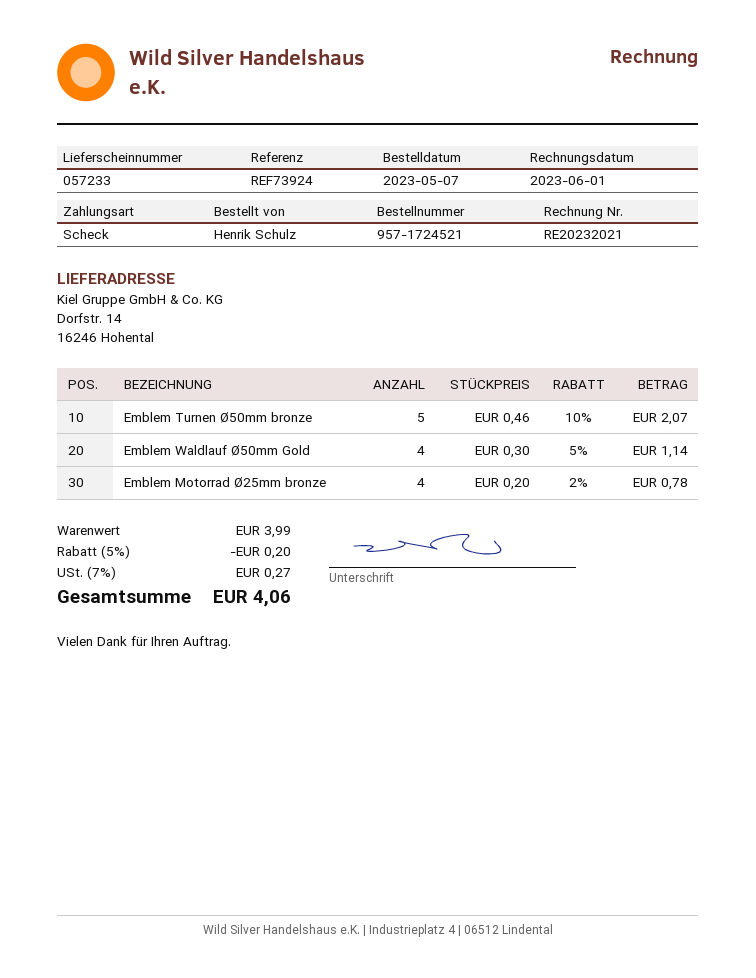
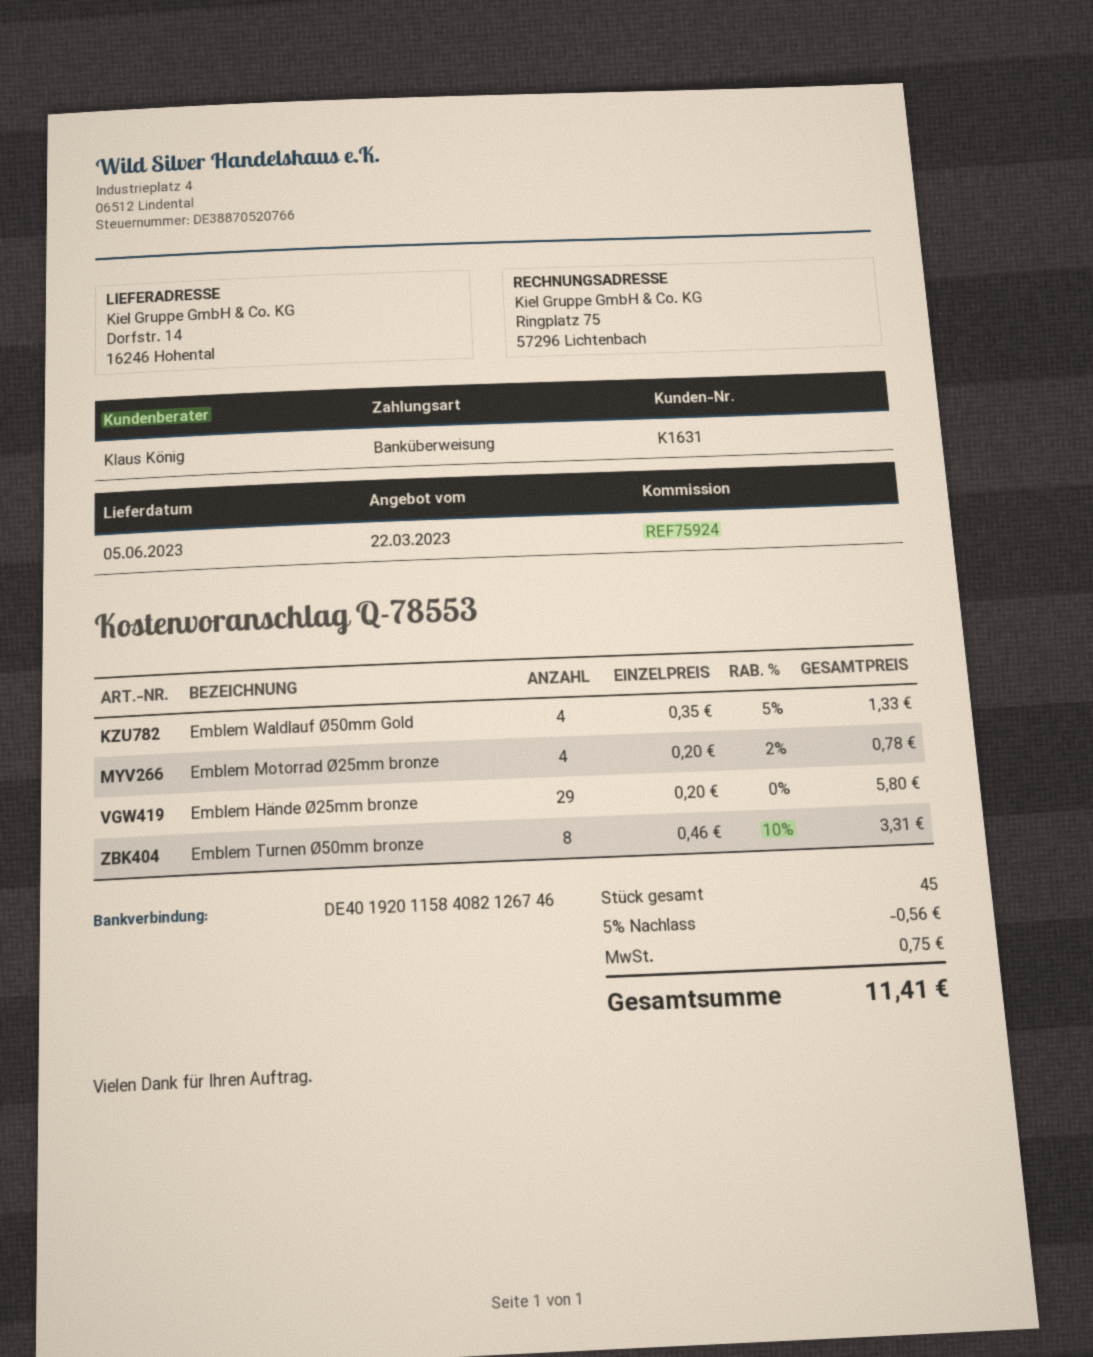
reference: REF73924 -> REF75924
payment method: cheque -> bank transfer
Emblem Turnen Ø50mm bronze: 5 x 0.46 - 10% = 2.07 -> 8 x 0.46 - 10% = 3.31
Emblem Waldlauf Ø50mm Gold: 4 x 0.30 - 5% = 1.14 -> 4 x 0.35 - 5% = 1.33
Emblem Hände Ø25mm bronze: none -> 29 x 0.20 = 5.80
discount: 5% = 0.20 -> 5% = 0.56
tax: 0.27 -> 0.75
total: 4.06 -> 11.41

